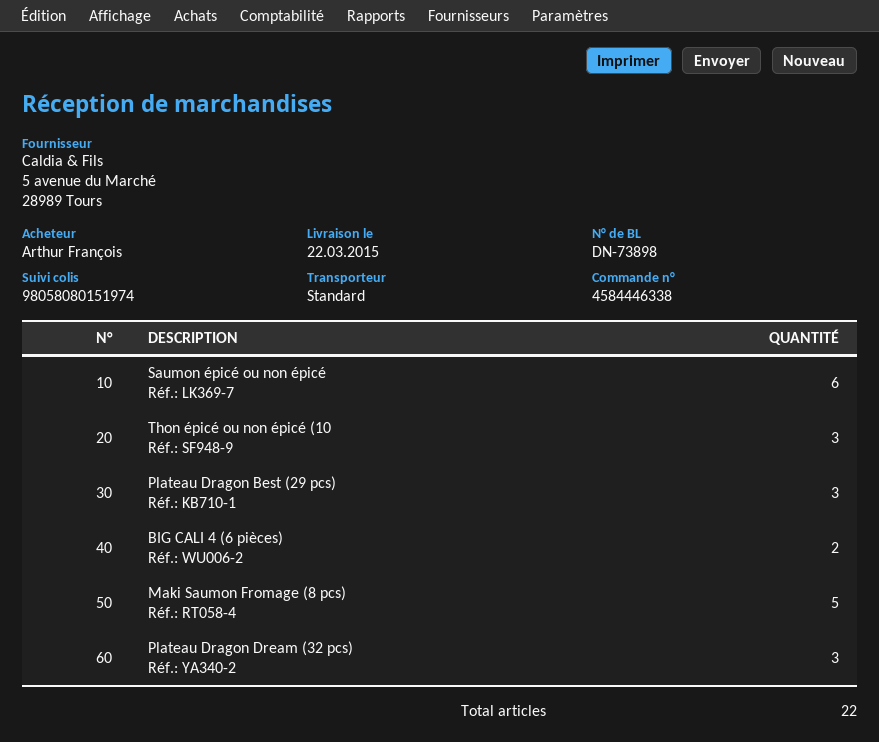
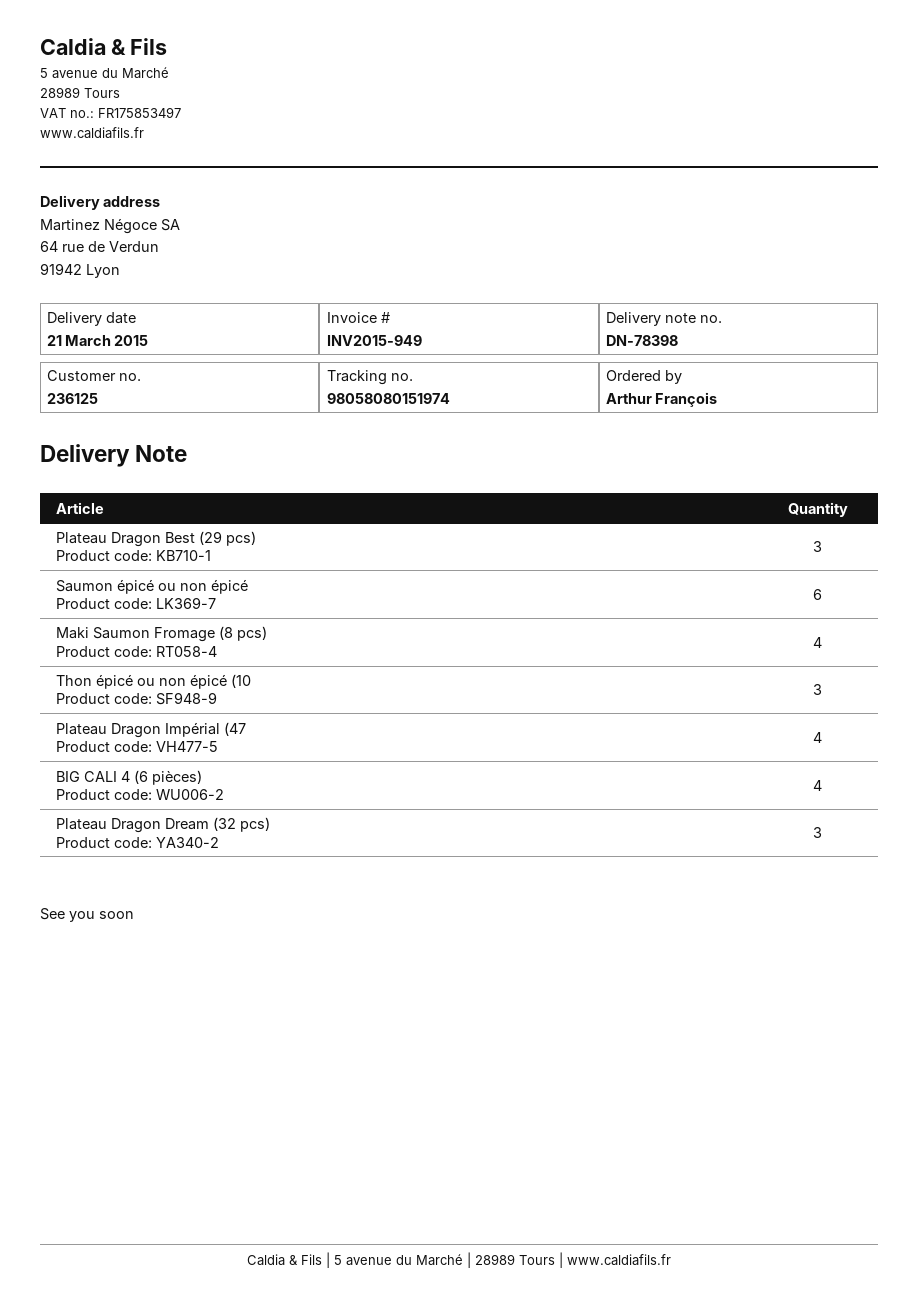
delivery note number: DN-73898 -> DN-78398
delivery date: 2015-03-22 -> 2015-03-21
BIG CALI 4 (6 pièces): 2 -> 4
Maki Saumon Fromage (8 pcs): 5 -> 4
Plateau Dragon Impérial (47: none -> 4

